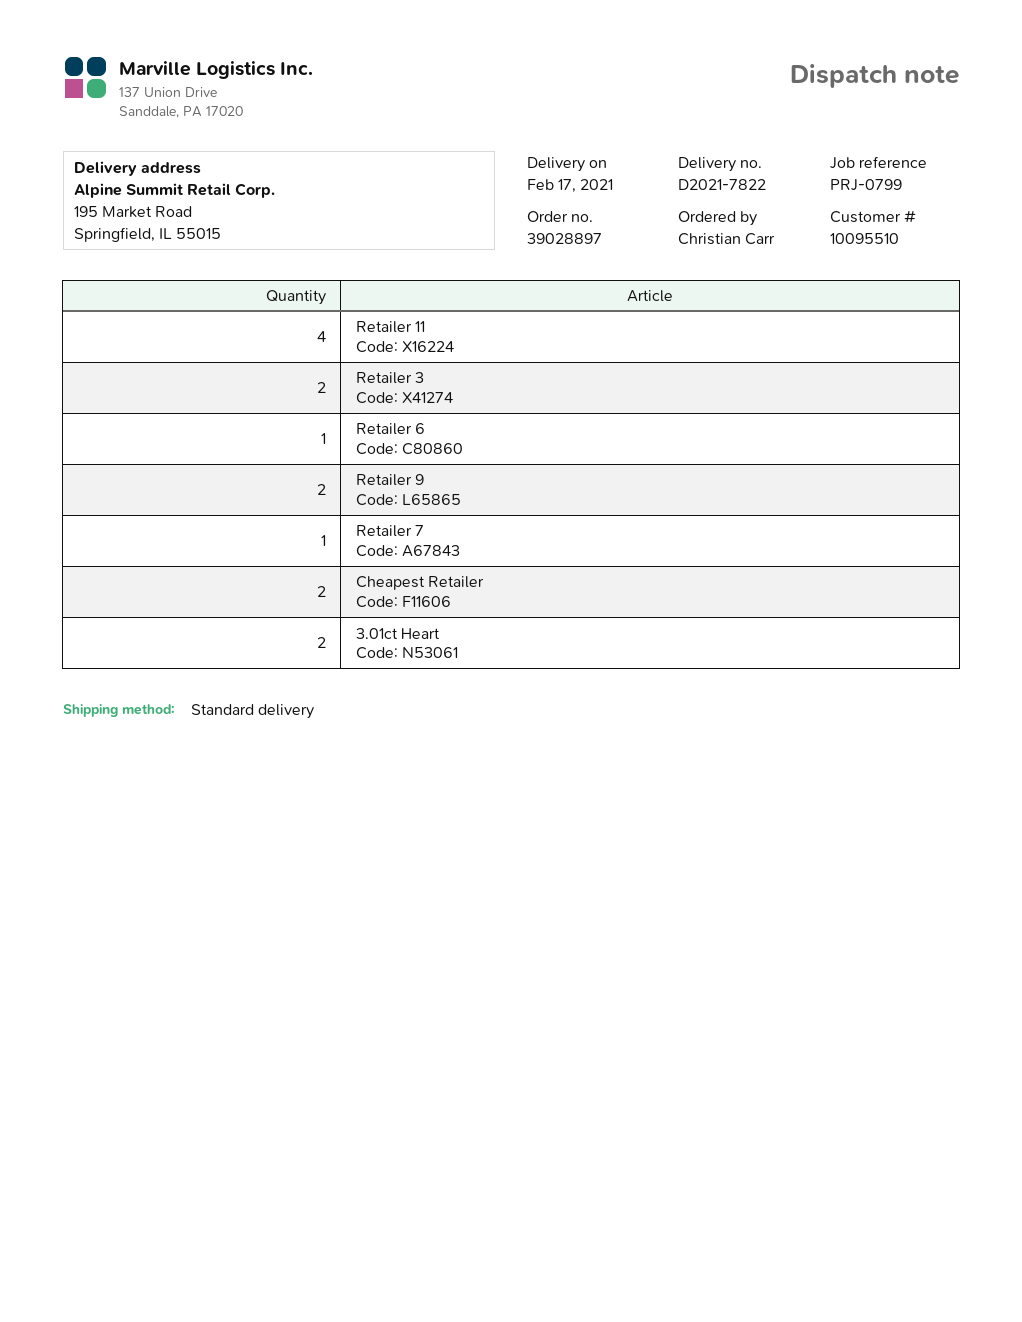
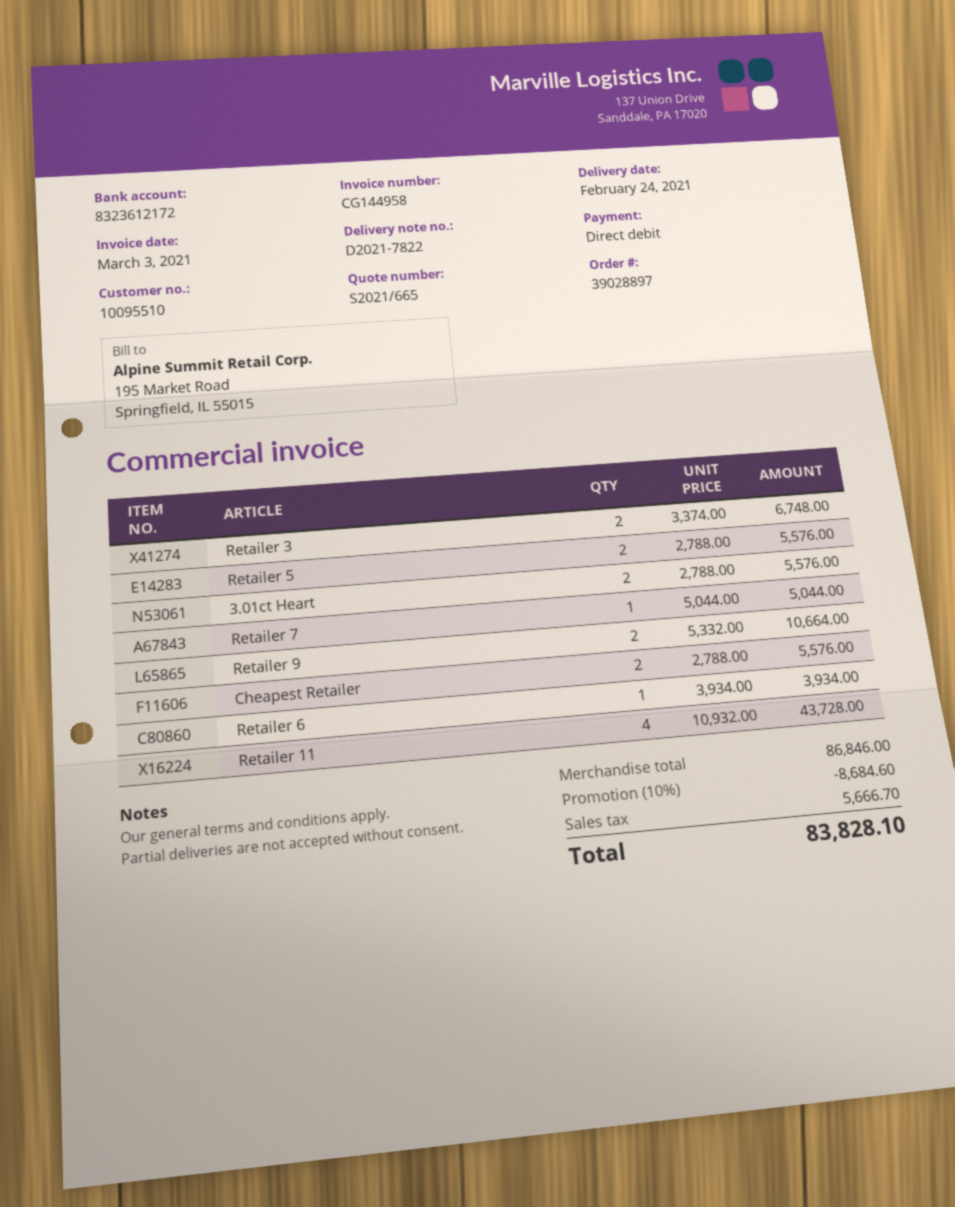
delivery date: 2021-02-17 -> 2021-02-24
Retailer 5: none -> 2

